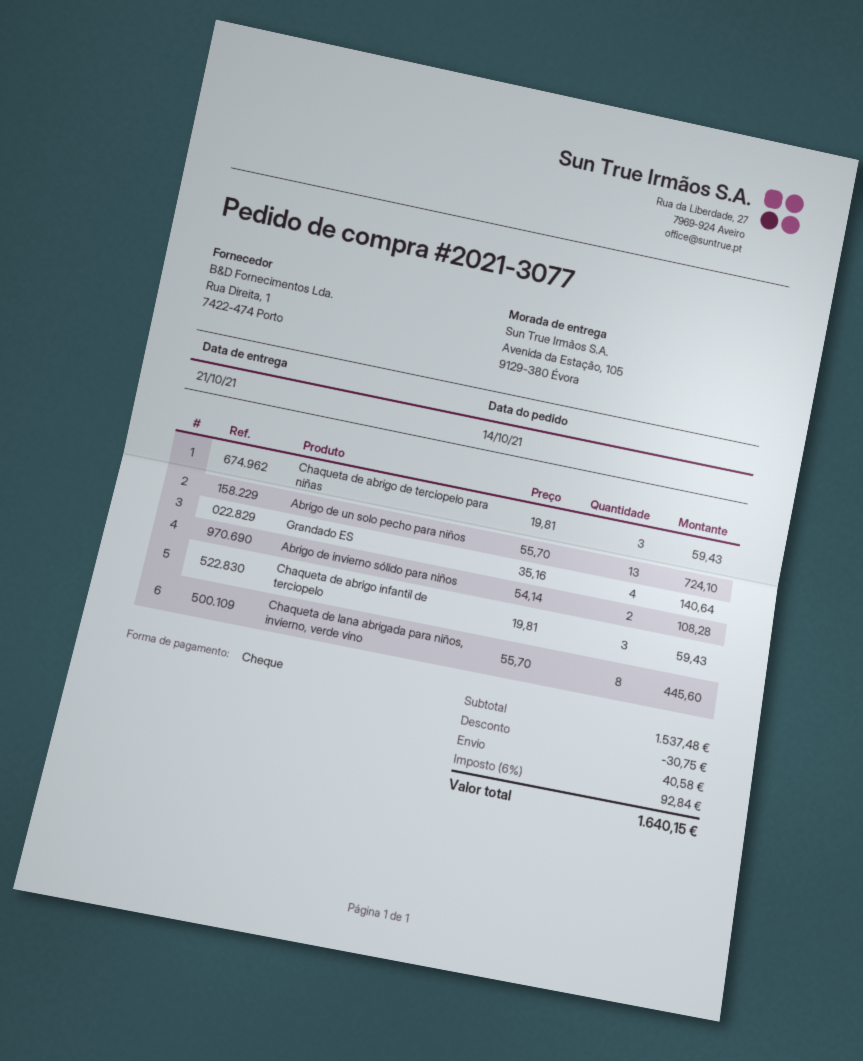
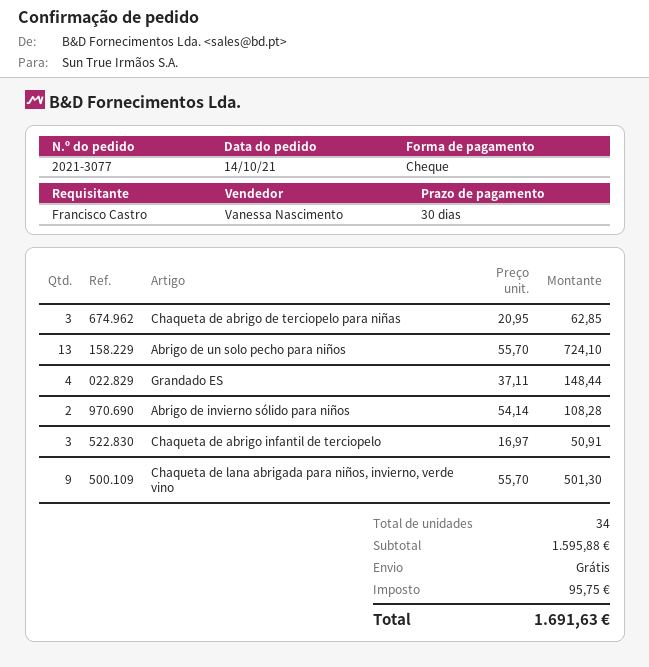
Chaqueta de abrigo de terciopelo para niñas: 3 x 19.81 = 59.43 -> 3 x 20.95 = 62.85
Grandado ES: 4 x 35.16 = 140.64 -> 4 x 37.11 = 148.44
Chaqueta de abrigo infantil de terciopelo: 3 x 19.81 = 59.43 -> 3 x 16.97 = 50.91
Chaqueta de lana abrigada para niños, invierno, verde vino: 8 x 55.70 = 445.60 -> 9 x 55.70 = 501.30
subtotal: 1537.48 -> 1595.88
discount: 30.75 -> none
shipping: 40.58 -> 0.00
tax: 92.84 -> 95.75
total: 1640.15 -> 1691.63

